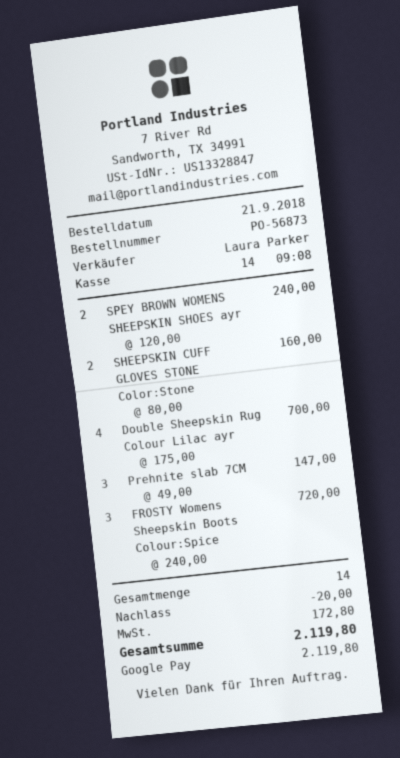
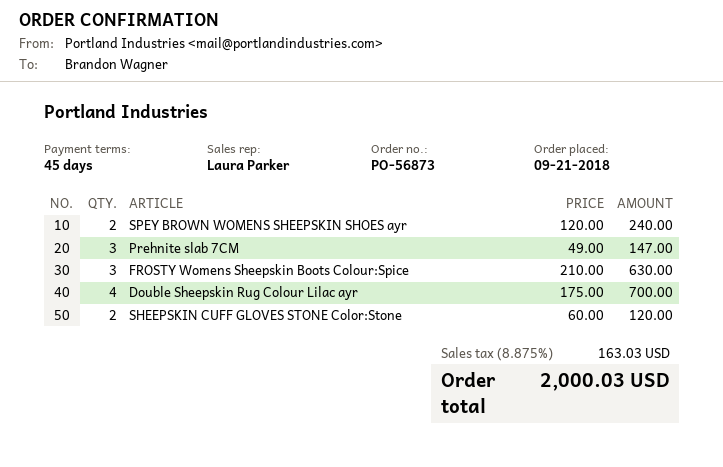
SHEEPSKIN CUFF GLOVES STONE Color:Stone: 2 x 80.00 = 160.00 -> 2 x 60.00 = 120.00
FROSTY Womens Sheepskin Boots Colour:Spice: 3 x 240.00 = 720.00 -> 3 x 210.00 = 630.00
discount: 20.00 -> none
tax: 172.80 -> 163.03
total: 2119.80 -> 2000.03

